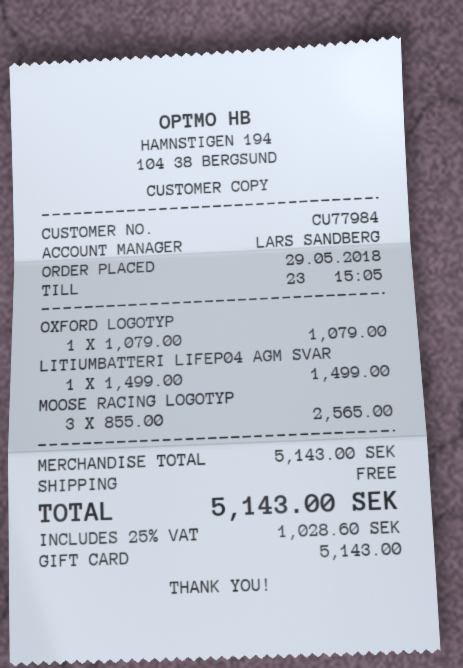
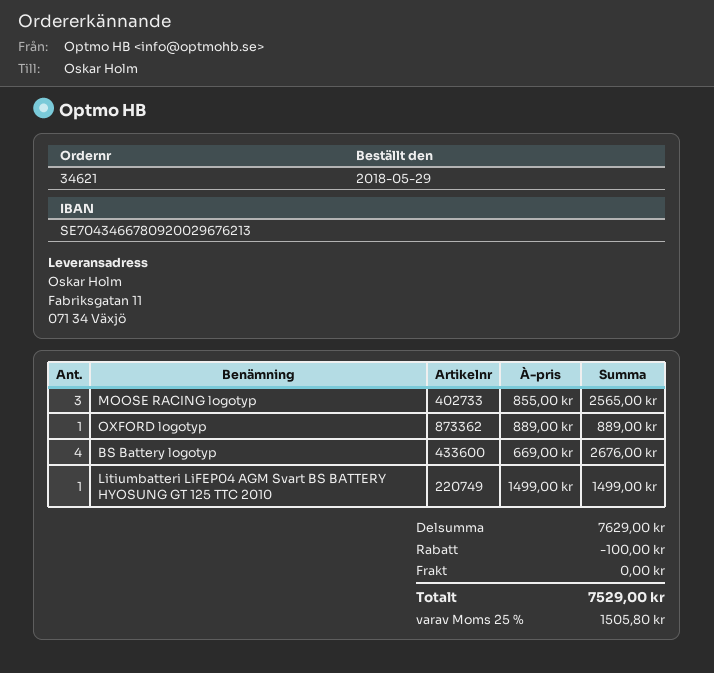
OXFORD LOGOTYP: 1 x 1079.00 = 1079.00 -> 1 x 889.00 = 889.00
BS Battery logotyp: none -> 4 x 669.00 = 2676.00
subtotal: 5143.00 -> 7629.00
discount: none -> 100.00
tax: 25% = 1028.60 -> 25% = 1505.80
total: 5143.00 -> 7529.00

